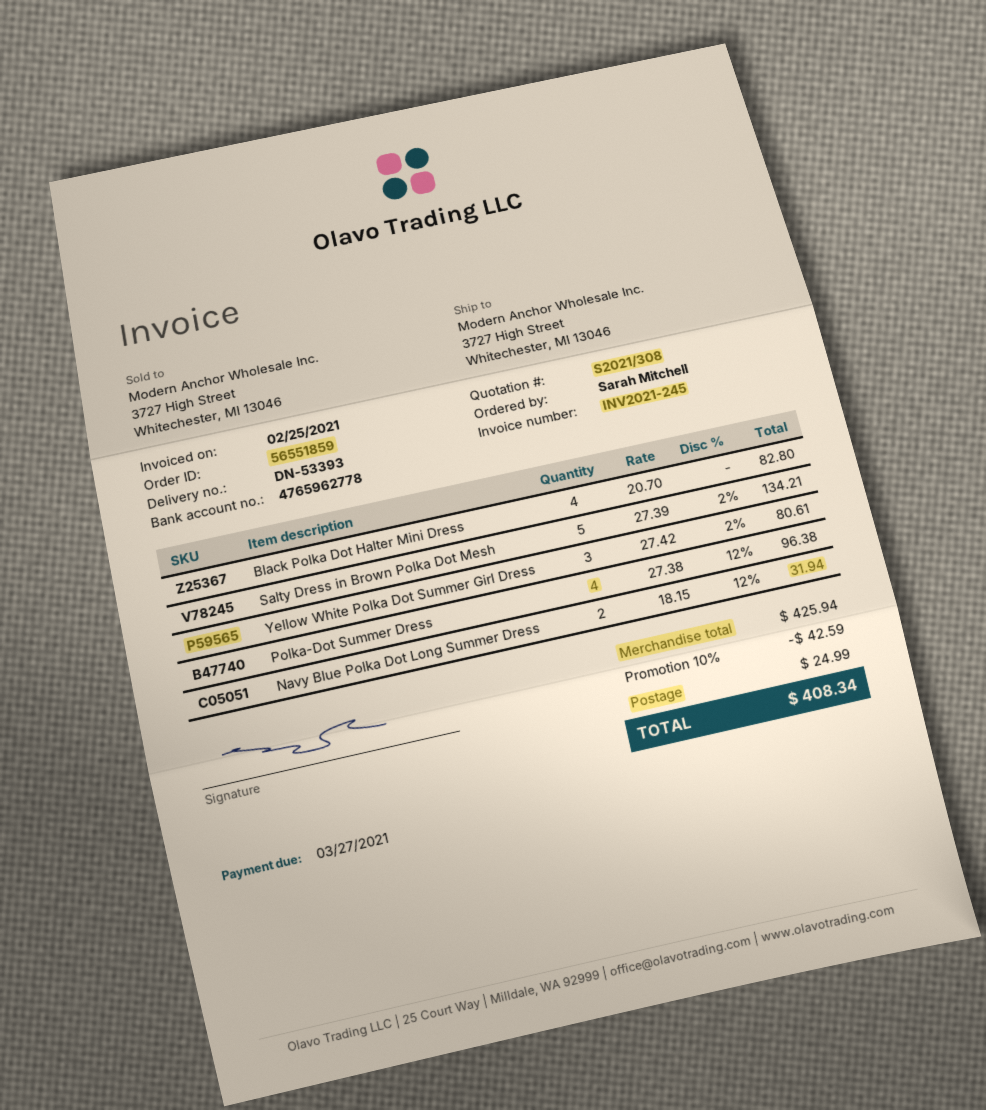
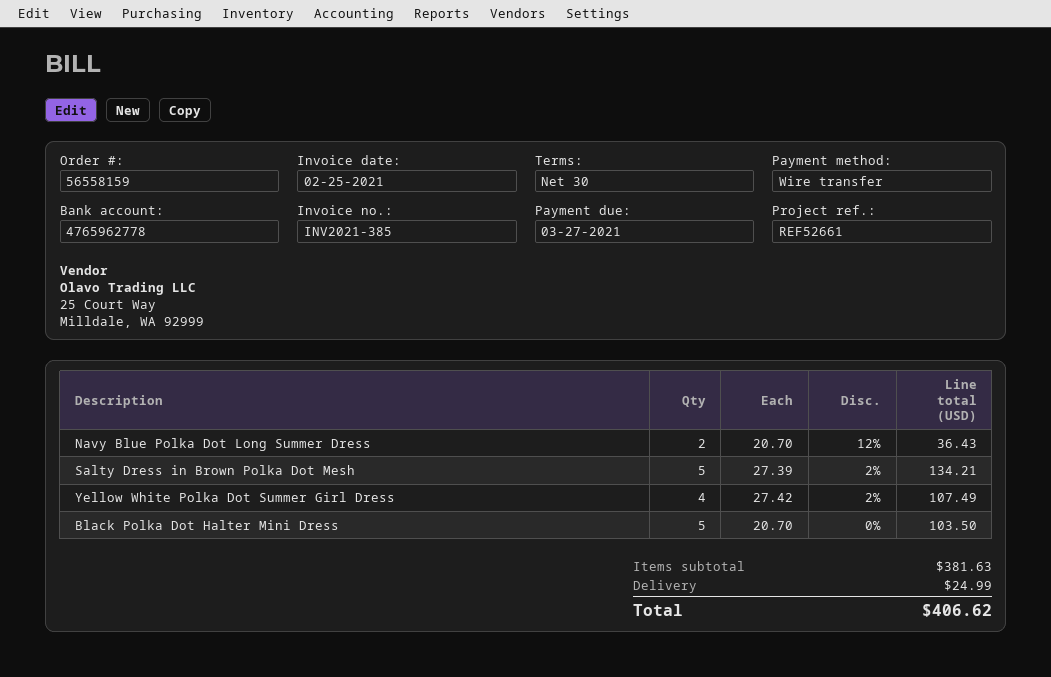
order number: 56551859 -> 56558159
invoice number: INV2021-245 -> INV2021-385
Black Polka Dot Halter Mini Dress: 4 x 20.70 = 82.80 -> 5 x 20.70 = 103.50
Yellow White Polka Dot Summer Girl Dress: 3 x 27.42 - 2% = 80.61 -> 4 x 27.42 - 2% = 107.49
Polka-Dot Summer Dress: 4 x 27.38 - 12% = 96.38 -> none
Navy Blue Polka Dot Long Summer Dress: 2 x 18.15 - 12% = 31.94 -> 2 x 20.70 - 12% = 36.43
subtotal: 425.94 -> 381.63
discount: 10% = 42.59 -> none
total: 408.34 -> 406.62

